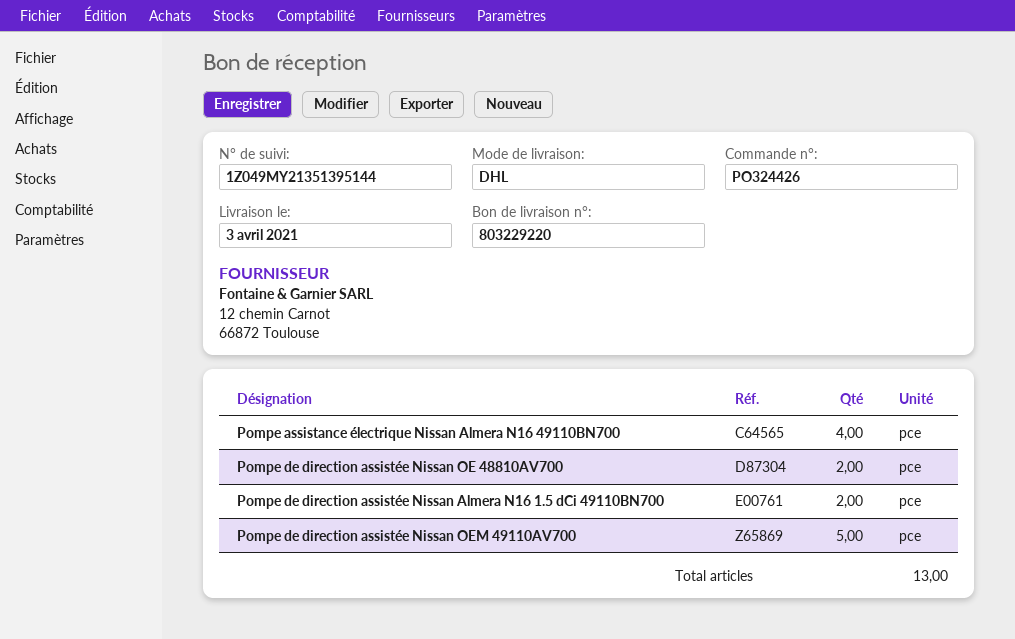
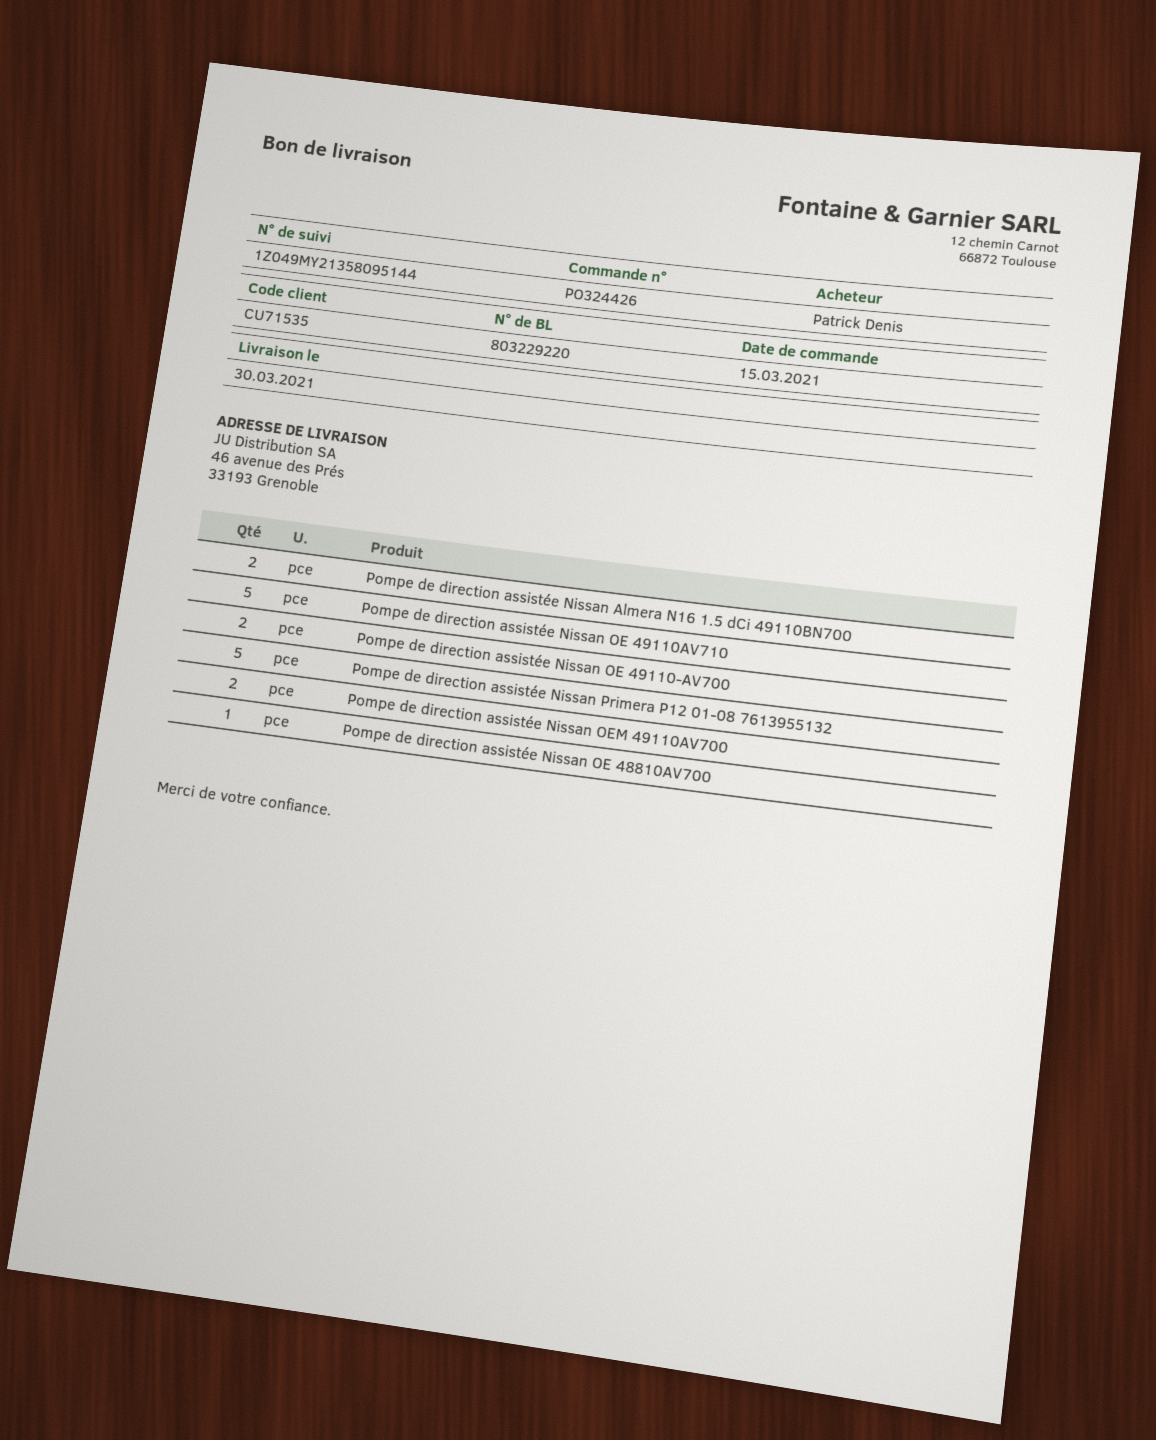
delivery date: 2021-04-03 -> 2021-03-30
tracking number: 1Z049MY21351395144 -> 1Z049MY21358095144
Pompe assistance électrique Nissan Almera N16 49110BN700: 4 -> none
Pompe de direction assistée Nissan OE 48810AV700: 2 -> 1
Pompe de direction assistée Nissan OEM 49110AV700: 5 -> 2
Pompe de direction assistée Nissan OE 49110AV710: none -> 5
Pompe de direction assistée Nissan OE 49110-AV700: none -> 2
Pompe de direction assistée Nissan Primera P12 01-08 7613955132: none -> 5

